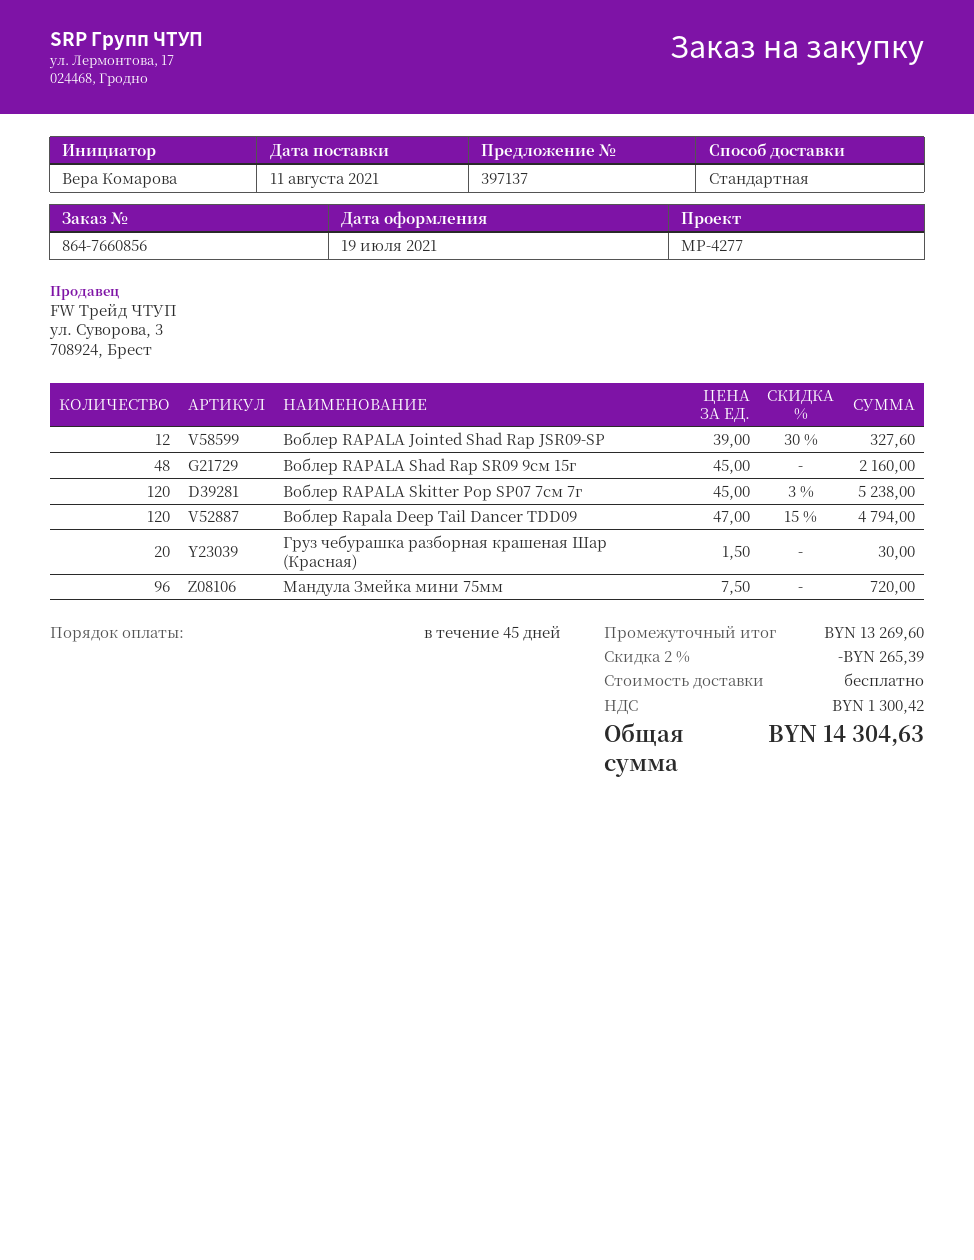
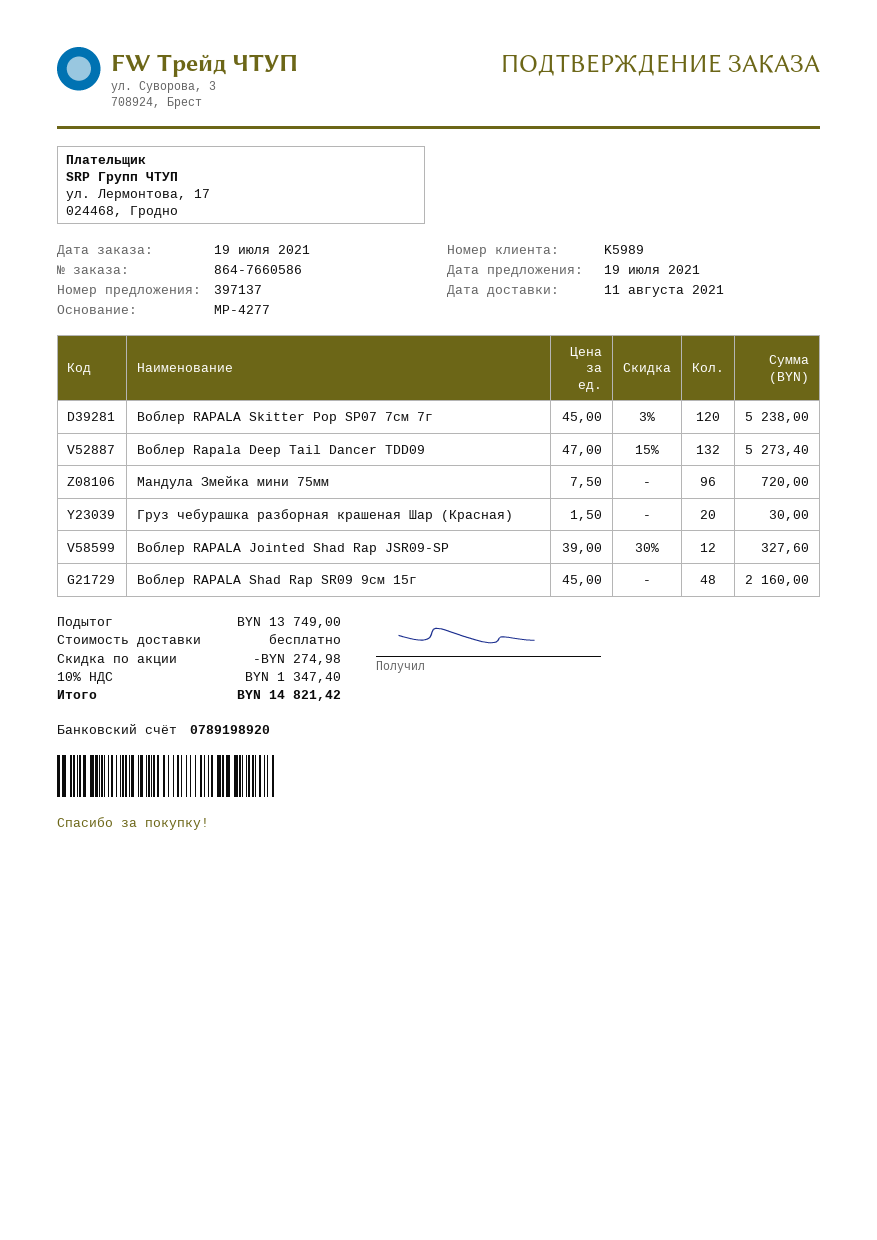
order number: 864-7660856 -> 864-7660586
Воблер Rapala Deep Tail Dancer TDD09: 120 x 47.00 - 15% = 4794.00 -> 132 x 47.00 - 15% = 5273.40
subtotal: 13269.60 -> 13749.00
discount: 265.39 -> 274.98
tax: 1300.42 -> 1347.40
total: 14304.63 -> 14821.42

